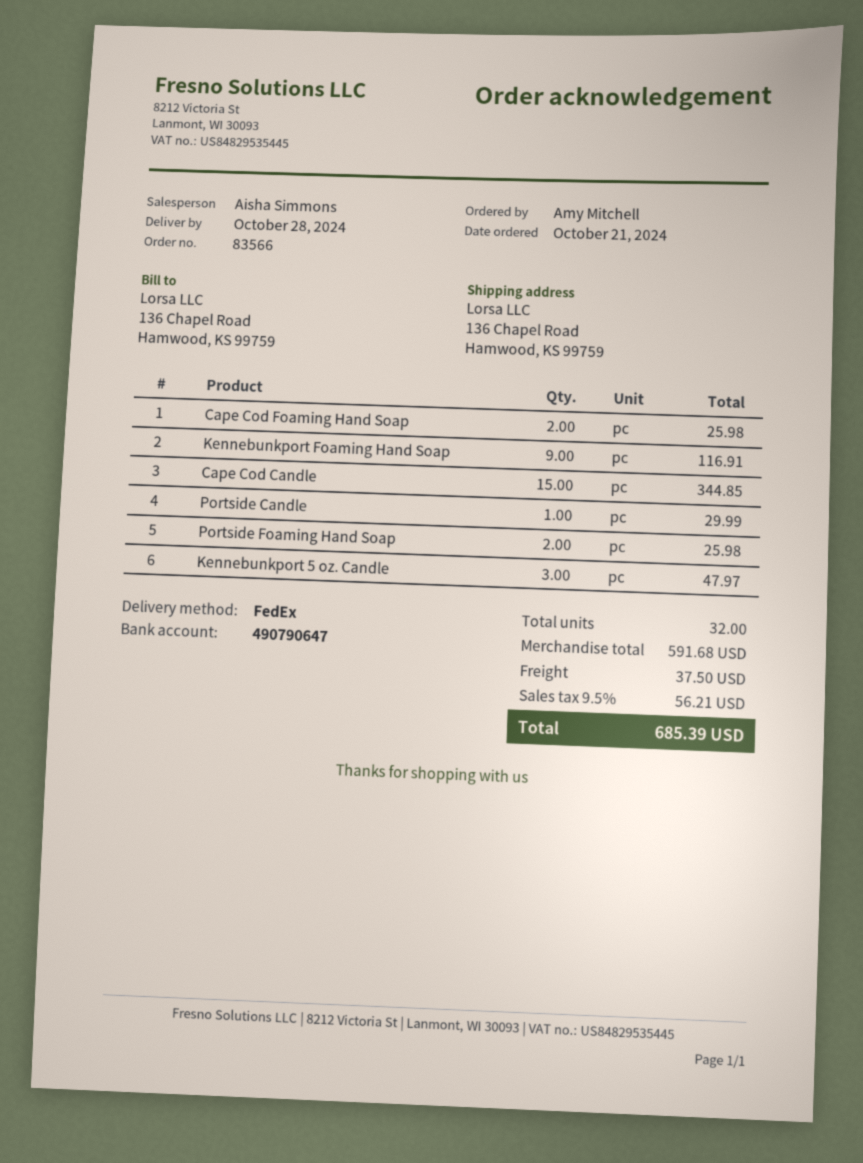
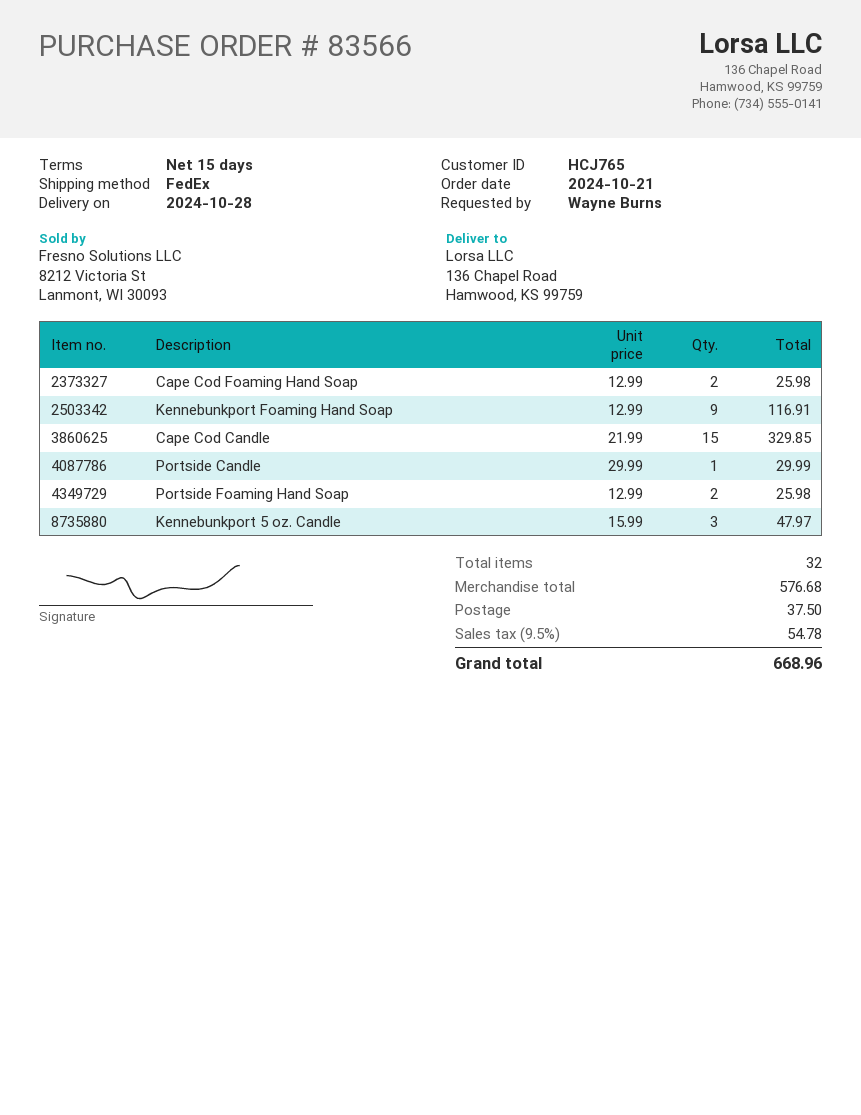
ordered by: Amy Mitchell -> Wayne Burns
Cape Cod Candle: 15 for 344.85 -> 15 for 329.85
subtotal: 591.68 -> 576.68
tax: 9.5% = 56.21 -> 9.5% = 54.78
total: 685.39 -> 668.96

